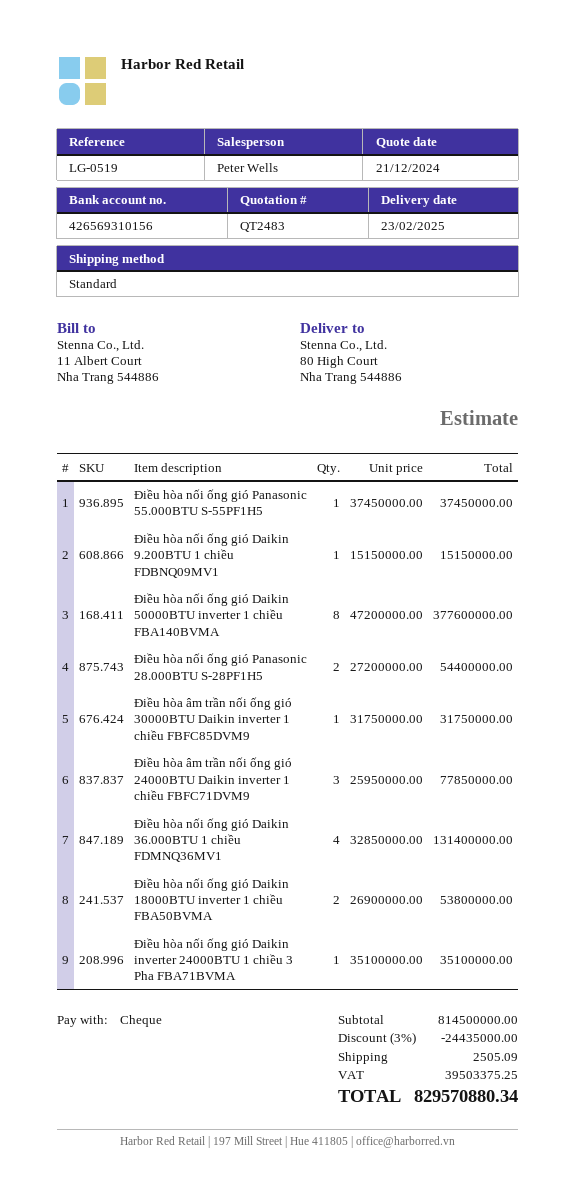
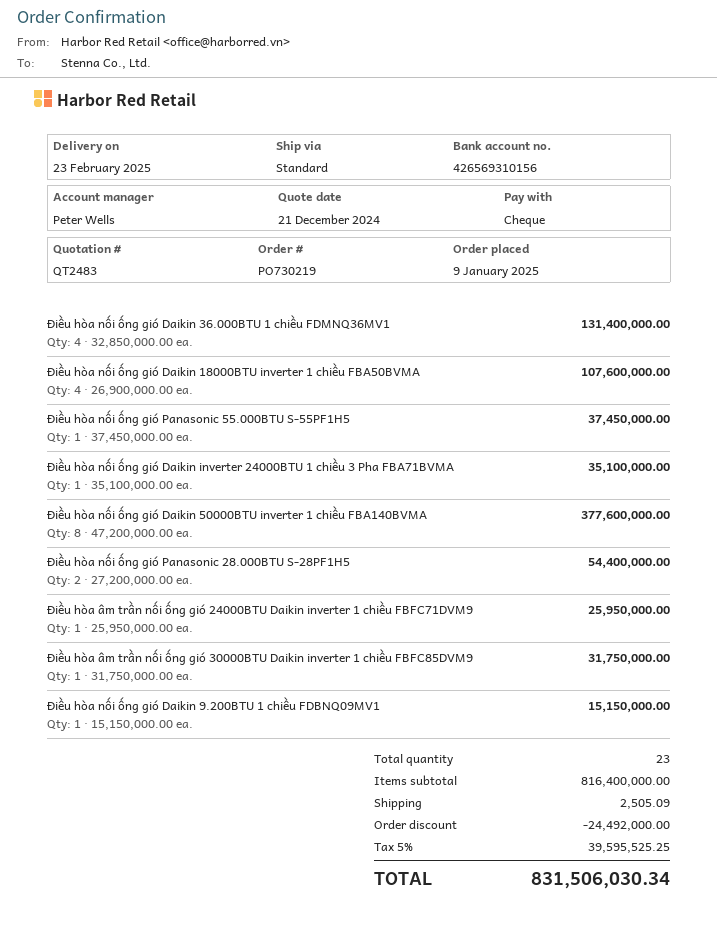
Điều hòa âm trần nối ống gió 24000BTU Daikin inverter 1 chiều FBFC71DVM9: 3 x 25950000.00 = 77850000.00 -> 1 x 25950000.00 = 25950000.00
Điều hòa nối ống gió Daikin 18000BTU inverter 1 chiều FBA50BVMA: 2 x 26900000.00 = 53800000.00 -> 4 x 26900000.00 = 107600000.00
subtotal: 814500000.00 -> 816400000.00
discount: 24435000.00 -> 24492000.00
tax: 39503375.25 -> 39595525.25
total: 829570880.34 -> 831506030.34

